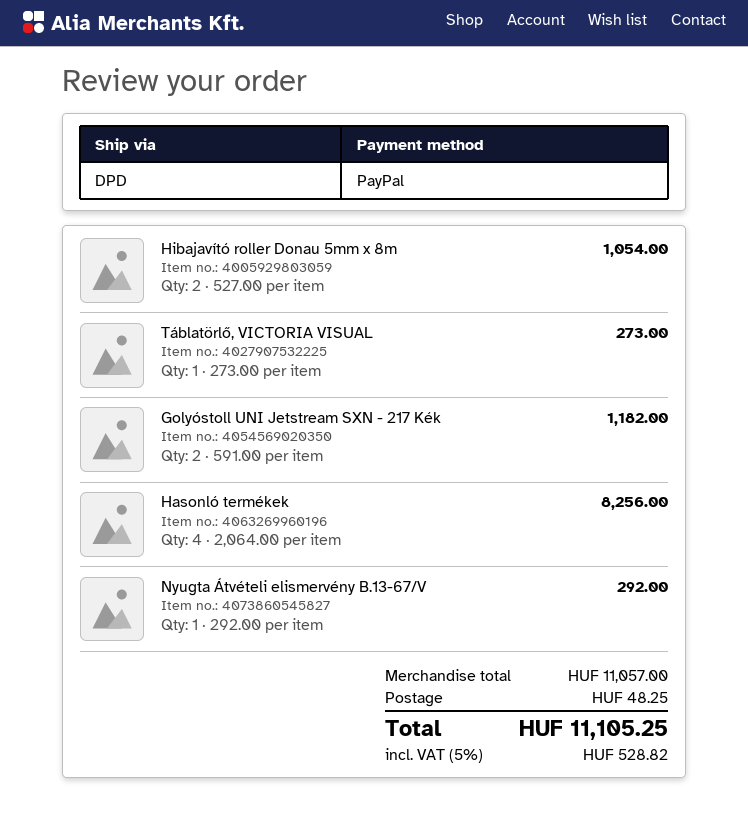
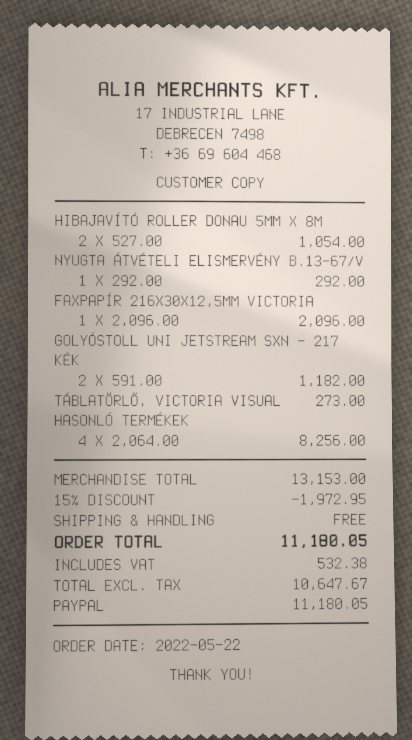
FAXPAPÍR 216X30X12,5MM VICTORIA: none -> 1 x 2096.00 = 2096.00
subtotal: 11057.00 -> 13153.00
discount: none -> 15% = 1972.95
shipping: 48.25 -> 0.00
tax: 528.82 -> 532.38
total: 11105.25 -> 11180.05

